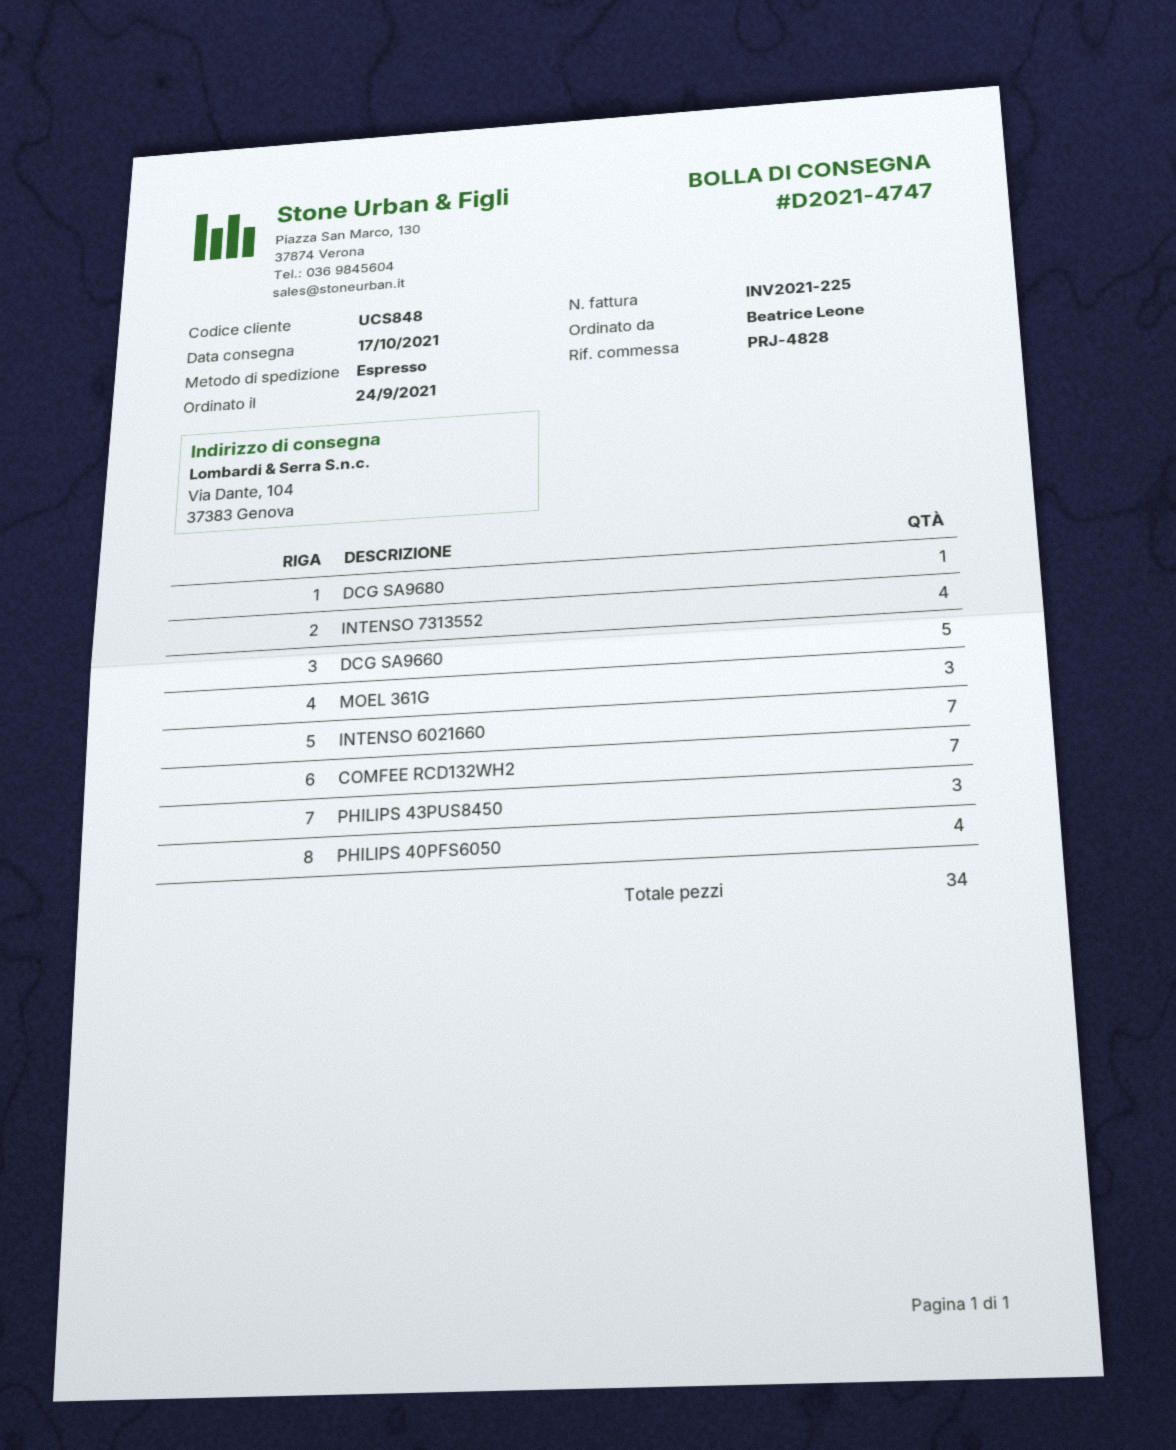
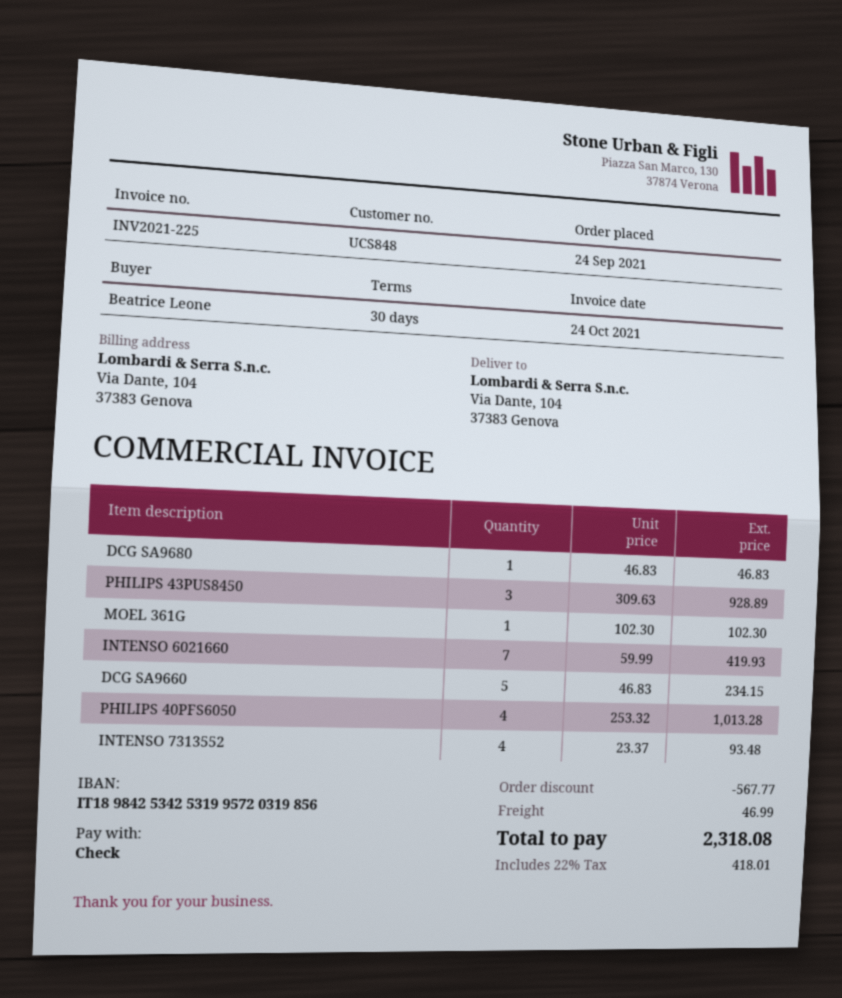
MOEL 361G: 3 -> 1
COMFEE RCD132WH2: 7 -> none

